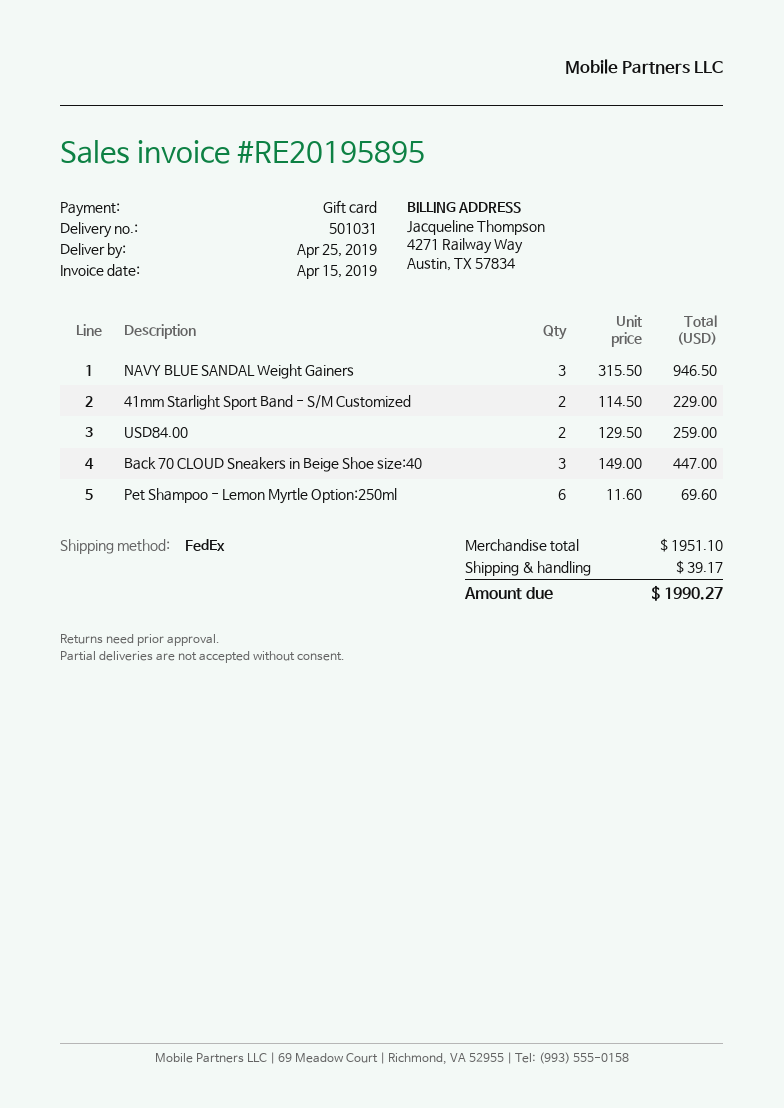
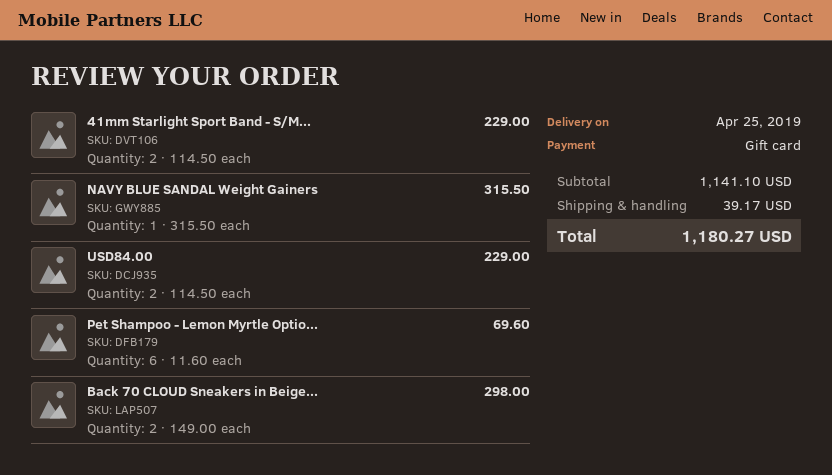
NAVY BLUE SANDAL Weight Gainers: 3 x 315.50 = 946.50 -> 1 x 315.50 = 315.50
USD84.00: 2 x 129.50 = 259.00 -> 2 x 114.50 = 229.00
Back 70 CLOUD Sneakers in Beige Shoe size:40: 3 x 149.00 = 447.00 -> 2 x 149.00 = 298.00
subtotal: 1951.10 -> 1141.10
total: 1990.27 -> 1180.27

